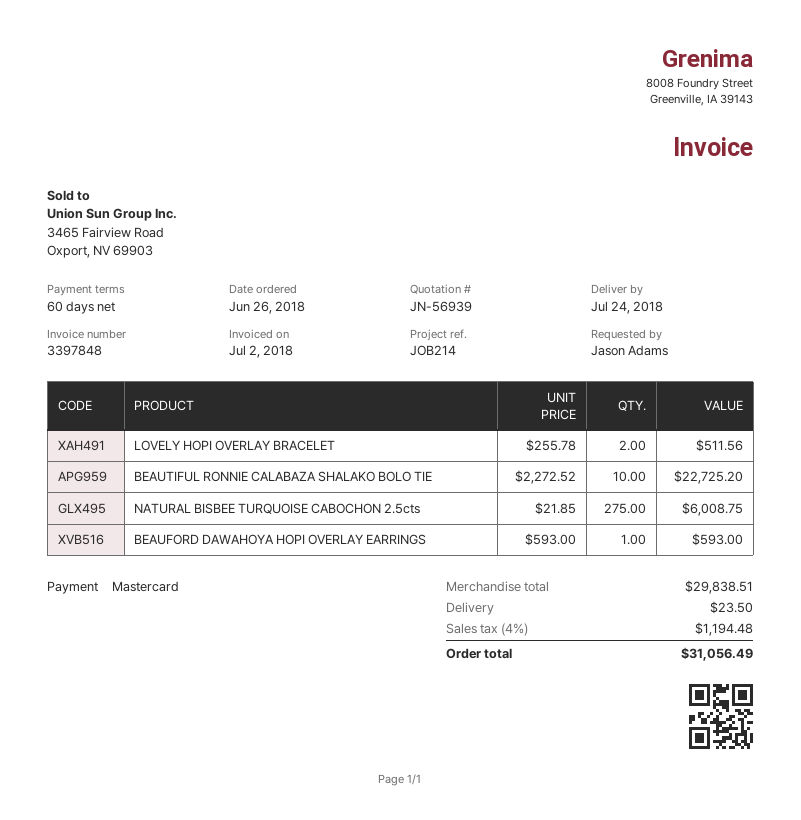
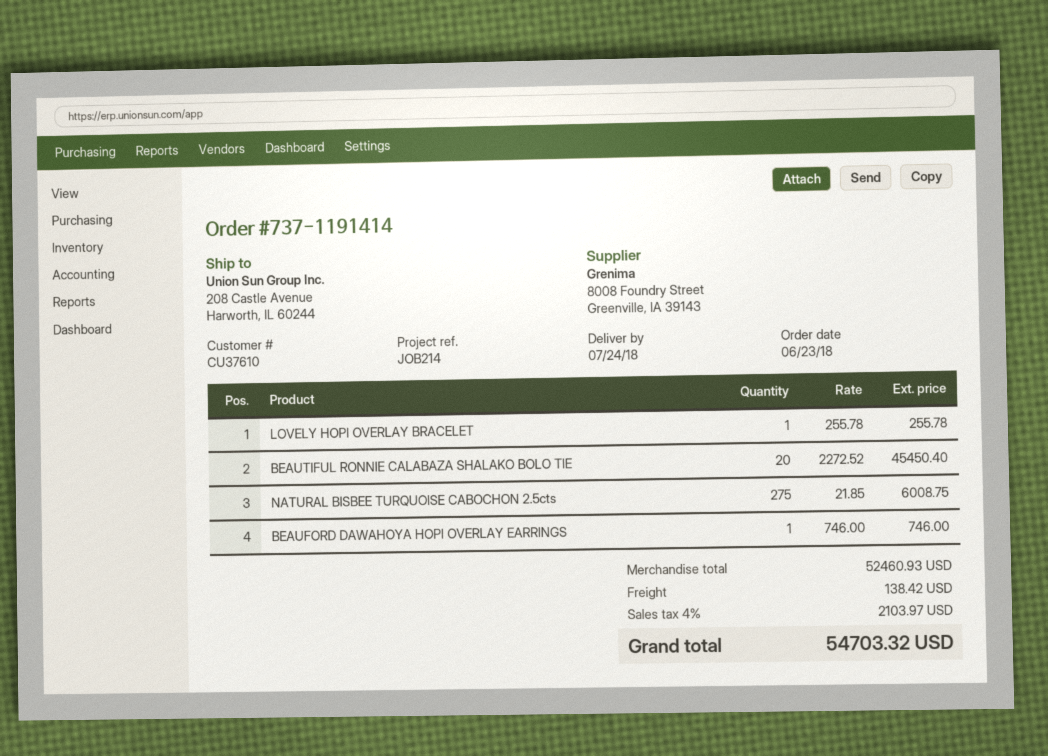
order date: 2018-06-26 -> 2018-06-23
LOVELY HOPI OVERLAY BRACELET: 2 x 255.78 = 511.56 -> 1 x 255.78 = 255.78
BEAUTIFUL RONNIE CALABAZA SHALAKO BOLO TIE: 10 x 2272.52 = 22725.20 -> 20 x 2272.52 = 45450.40
BEAUFORD DAWAHOYA HOPI OVERLAY EARRINGS: 1 x 593.00 = 593.00 -> 1 x 746.00 = 746.00
subtotal: 29838.51 -> 52460.93
shipping: 23.50 -> 138.42
tax: 4% = 1194.48 -> 4% = 2103.97
total: 31056.49 -> 54703.32

